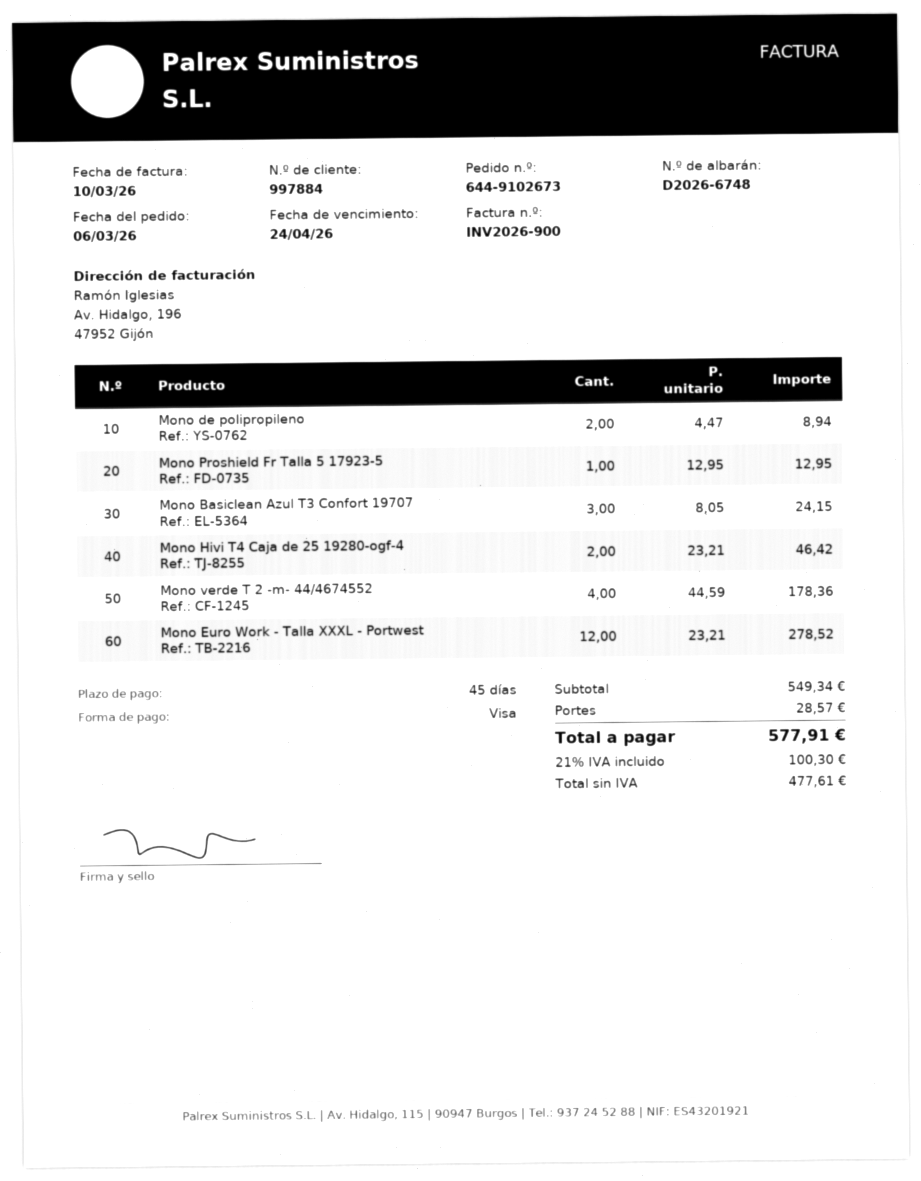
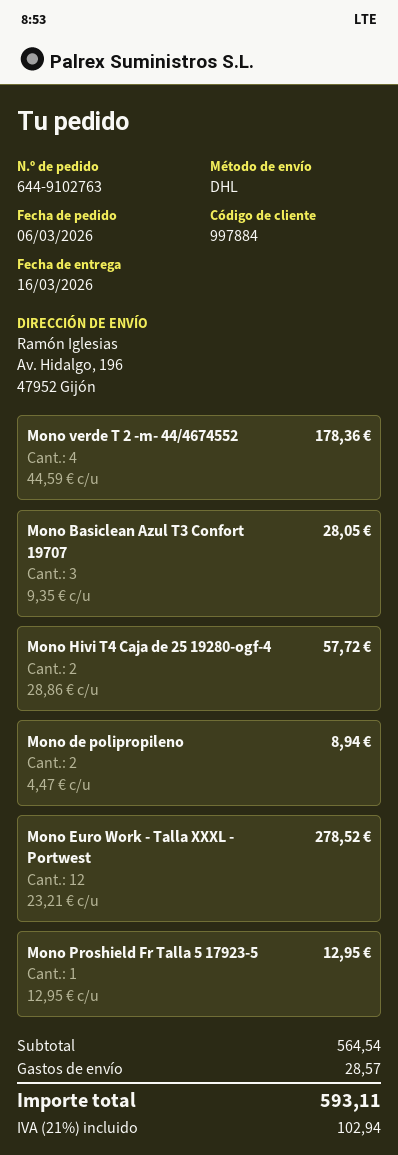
order number: 644-9102673 -> 644-9102763
Mono Basiclean Azul T3 Confort 19707: 3 x 8.05 = 24.15 -> 3 x 9.35 = 28.05
Mono Hivi T4 Caja de 25 19280-ogf-4: 2 x 23.21 = 46.42 -> 2 x 28.86 = 57.72
subtotal: 549.34 -> 564.54
tax: 21% = 100.30 -> 21% = 102.94
total: 577.91 -> 593.11

